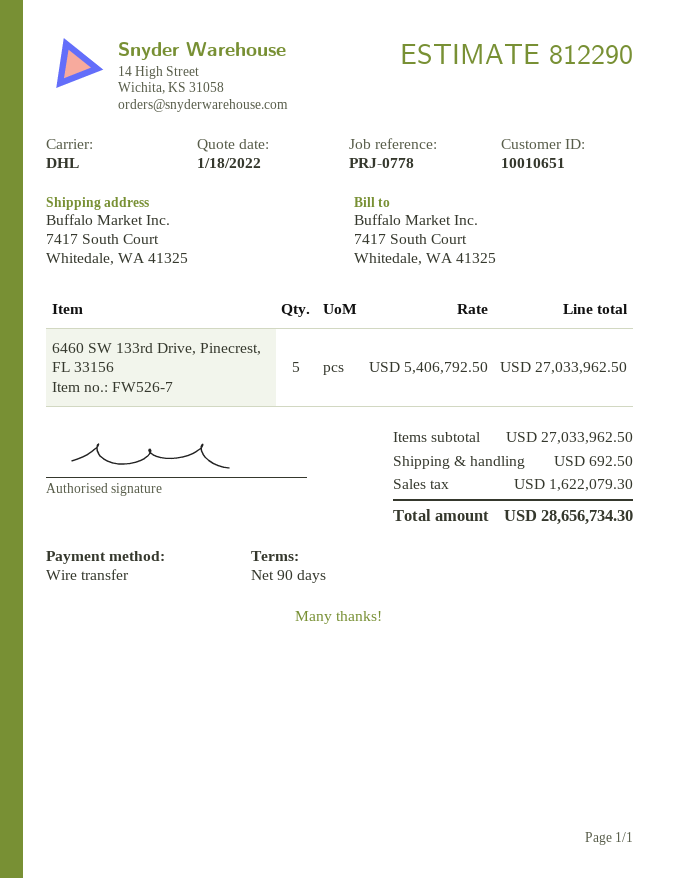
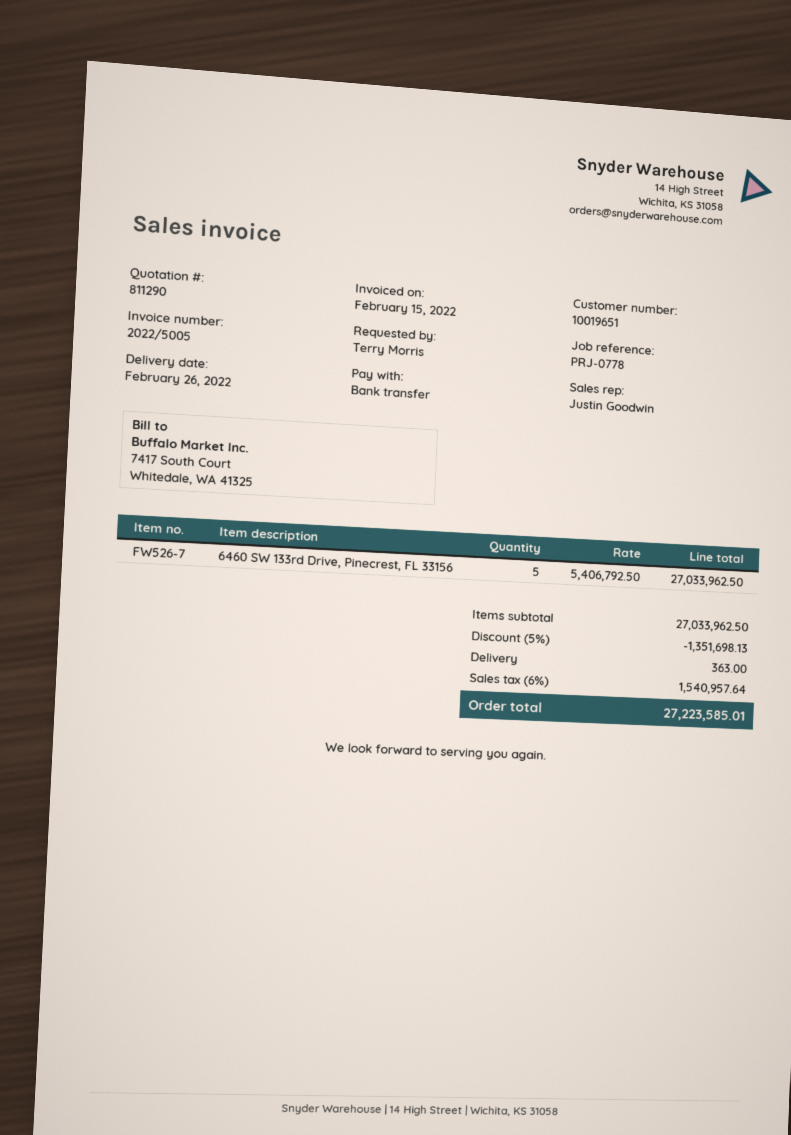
quote number: 812290 -> 811290
customer number: 10010651 -> 10019651
discount: none -> 5% = 1351698.13
shipping: 692.50 -> 363.00
tax: 1622079.30 -> 1540957.64
total: 28656734.30 -> 27223585.01

